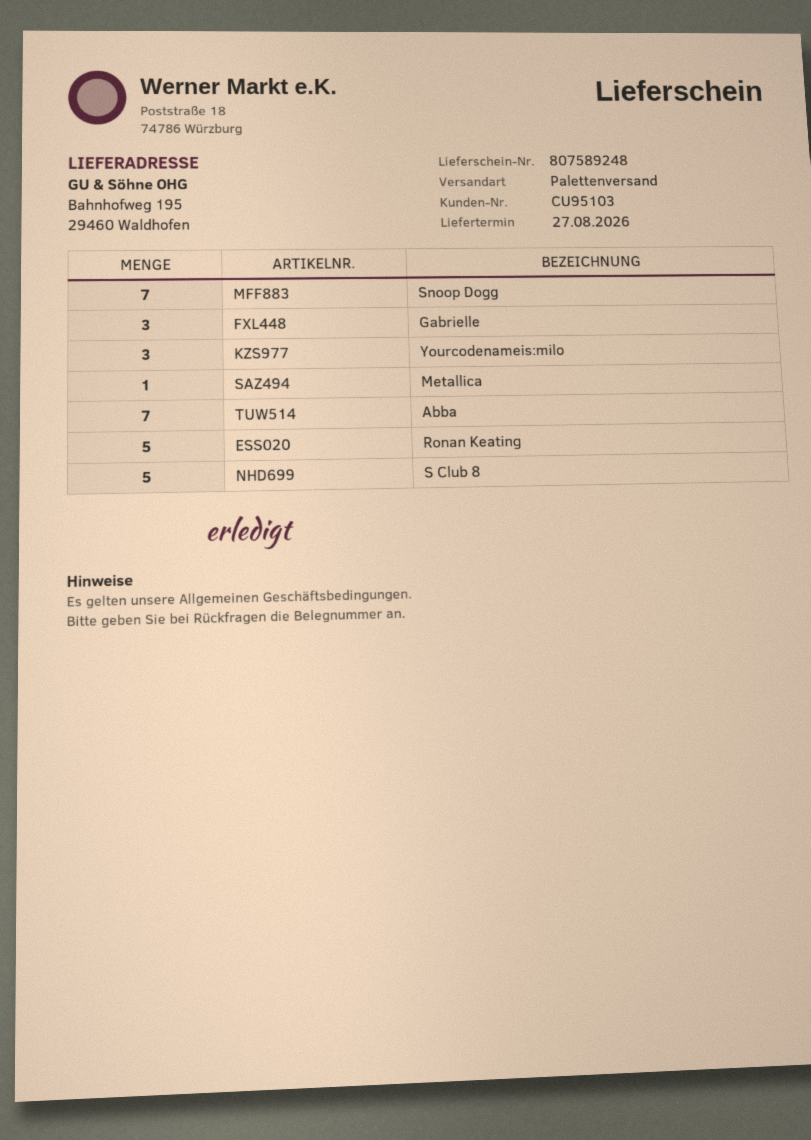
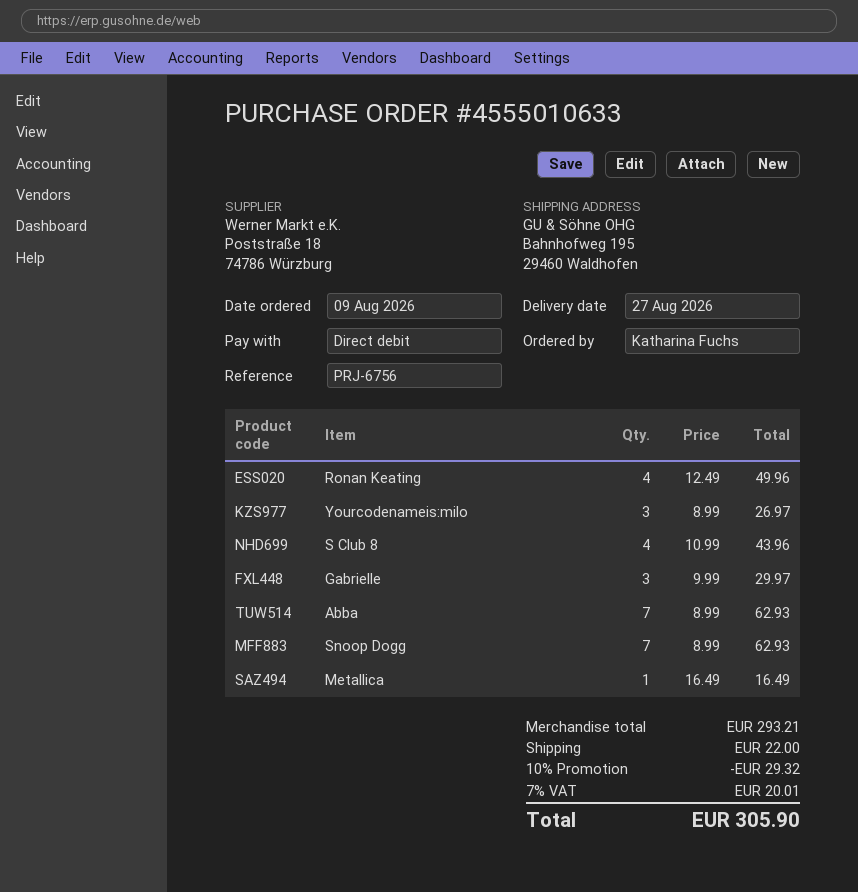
Ronan Keating: 5 -> 4
S Club 8: 5 -> 4

